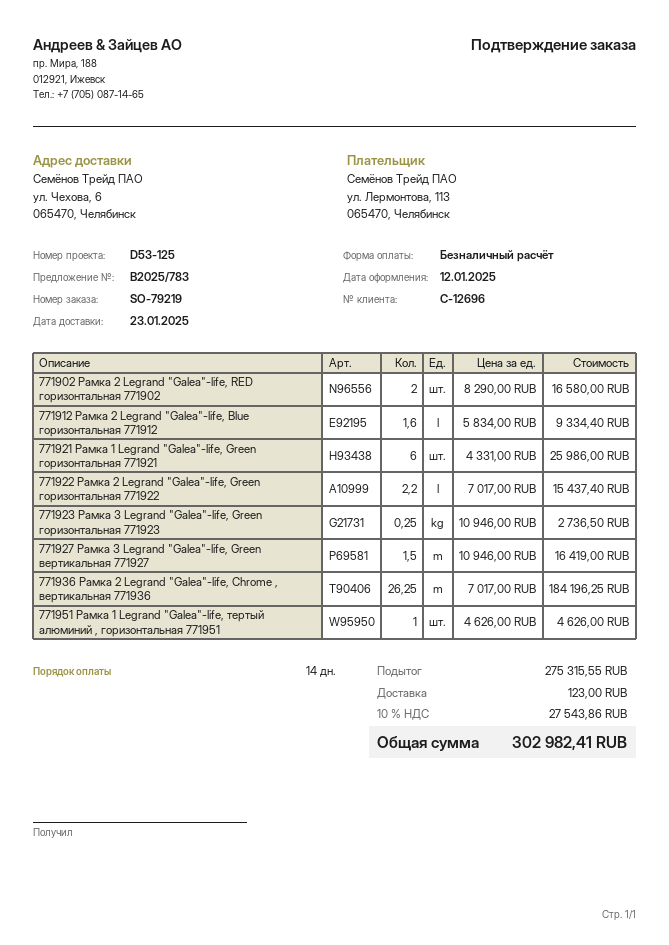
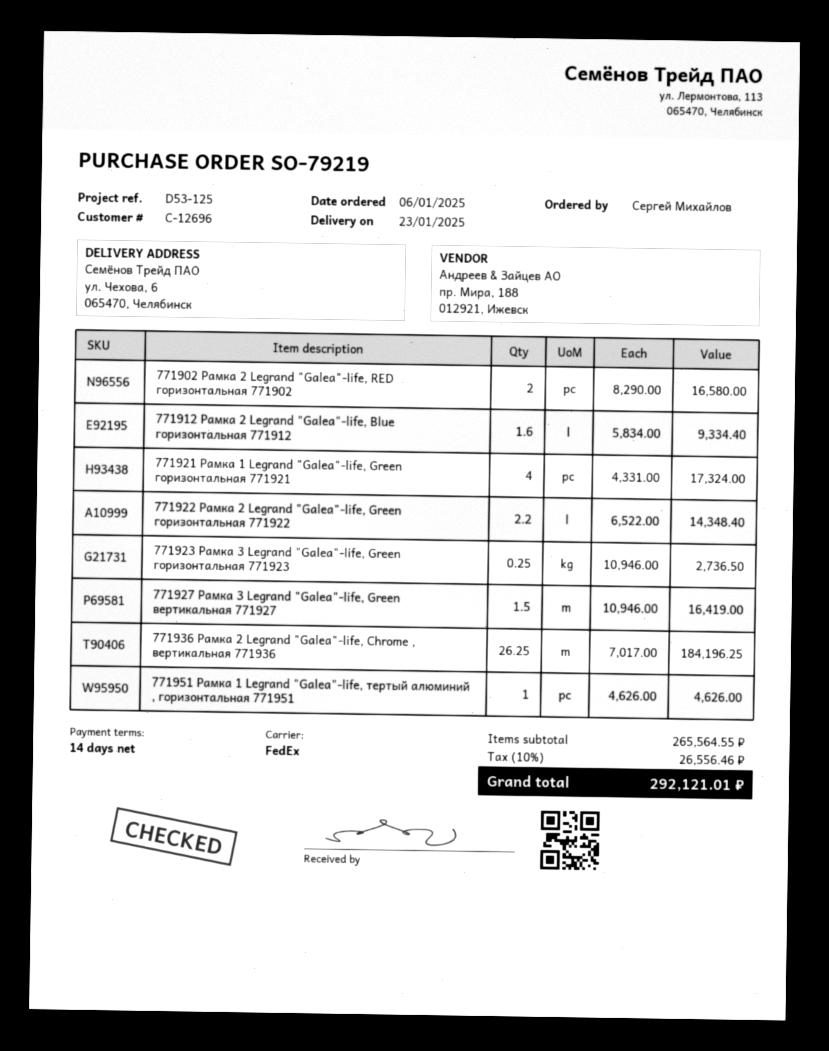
order date: 2025-01-12 -> 2025-01-06
771921 Рамка 1 Legrand "Galea"-life, Green горизонтальная 771921: 6 x 4331.00 = 25986.00 -> 4 x 4331.00 = 17324.00
771922 Рамка 2 Legrand "Galea"-life, Green горизонтальная 771922: 2.2 x 7017.00 = 15437.40 -> 2.2 x 6522.00 = 14348.40
subtotal: 275315.55 -> 265564.55
shipping: 123.00 -> none
tax: 10% = 27543.86 -> 10% = 26556.46
total: 302982.41 -> 292121.01

